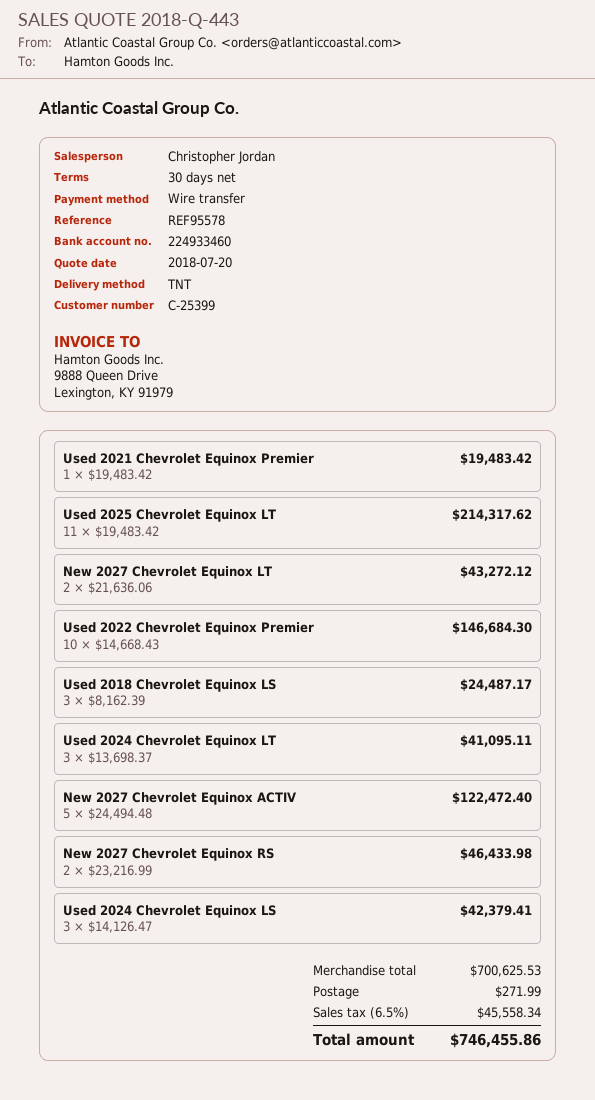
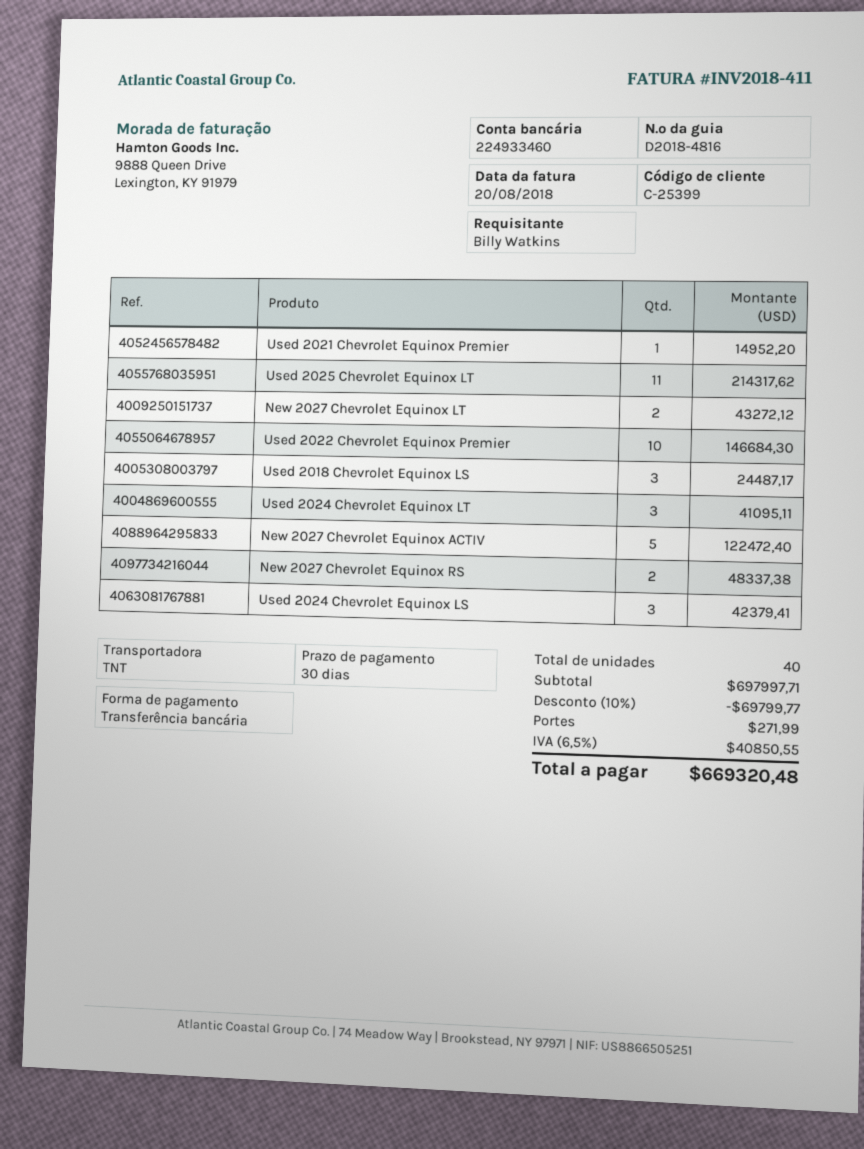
Used 2021 Chevrolet Equinox Premier: 1 for 19483.42 -> 1 for 14952.20
New 2027 Chevrolet Equinox RS: 2 for 46433.98 -> 2 for 48337.38
subtotal: 700625.53 -> 697997.71
discount: none -> 10% = 69799.77
tax: 6.5% = 45558.34 -> 6.5% = 40850.55
total: 746455.86 -> 669320.48

